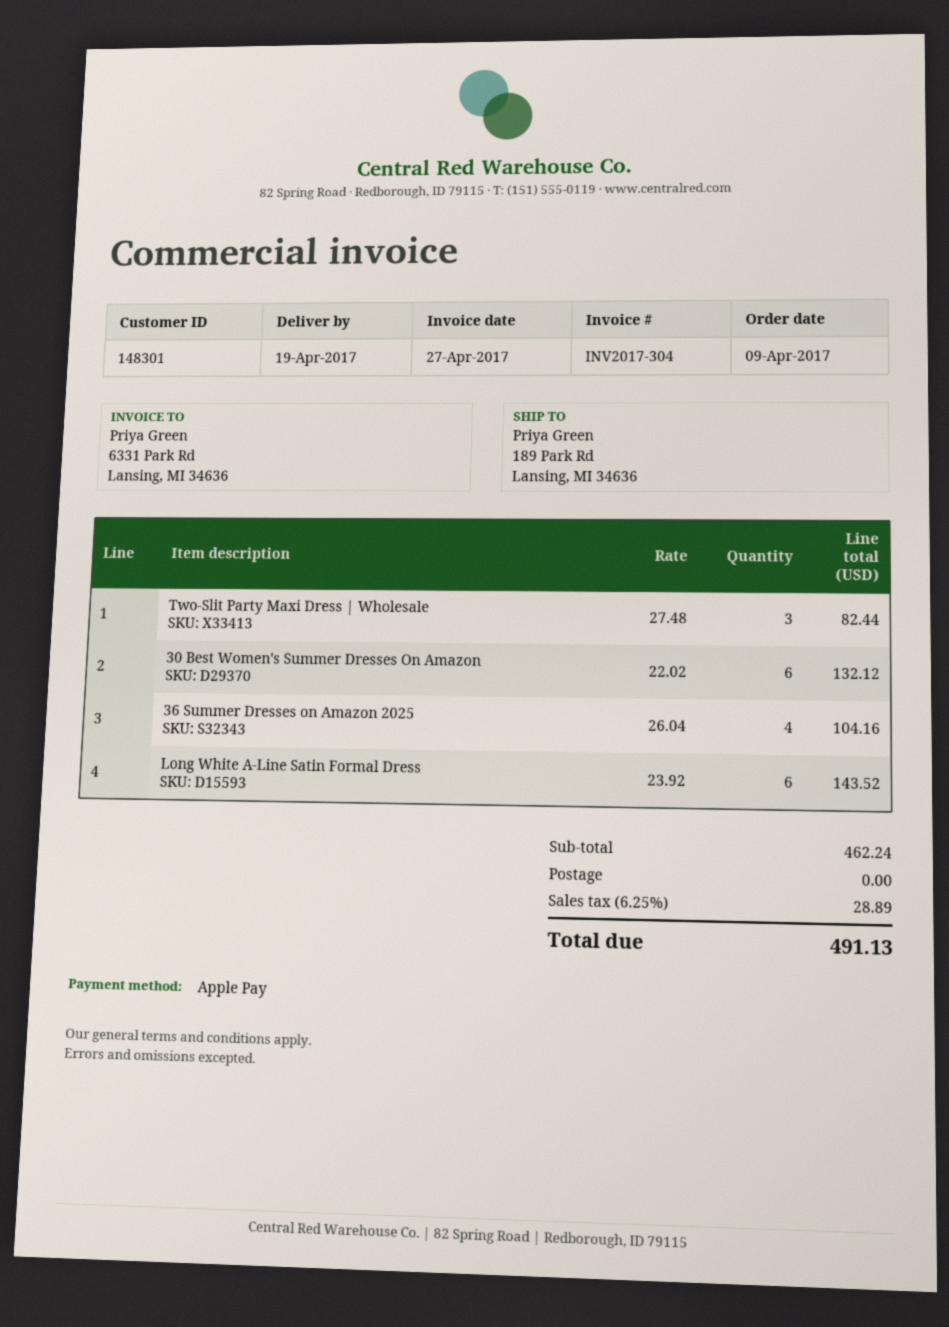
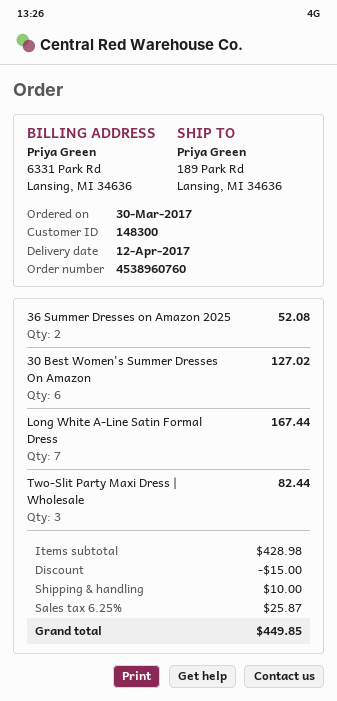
order date: 2017-04-09 -> 2017-03-30
delivery date: 2017-04-19 -> 2017-04-12
customer number: 148301 -> 148300
30 Best Women's Summer Dresses On Amazon: 6 for 132.12 -> 6 for 127.02
36 Summer Dresses on Amazon 2025: 4 for 104.16 -> 2 for 52.08
Long White A-Line Satin Formal Dress: 6 for 143.52 -> 7 for 167.44
subtotal: 462.24 -> 428.98
discount: none -> 15.00
shipping: 0.00 -> 10.00
tax: 6.25% = 28.89 -> 6.25% = 25.87
total: 491.13 -> 449.85

